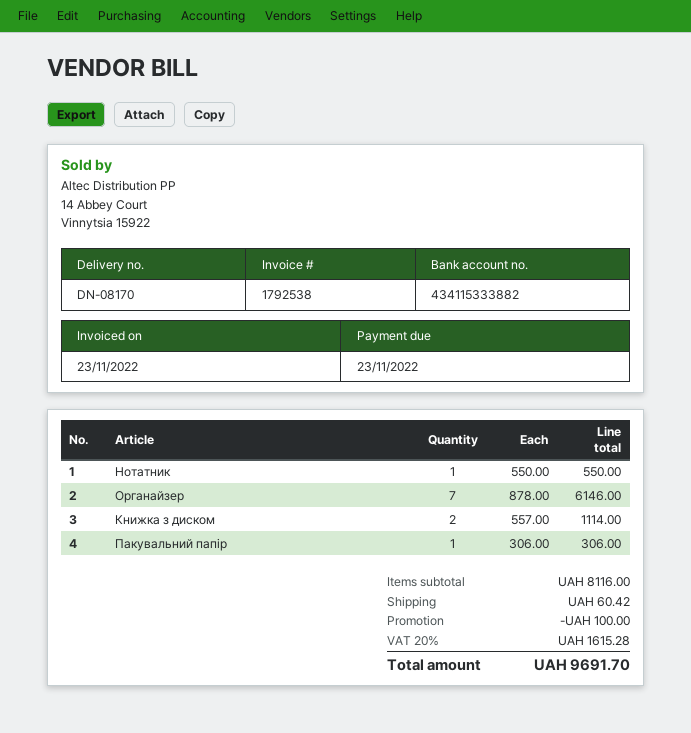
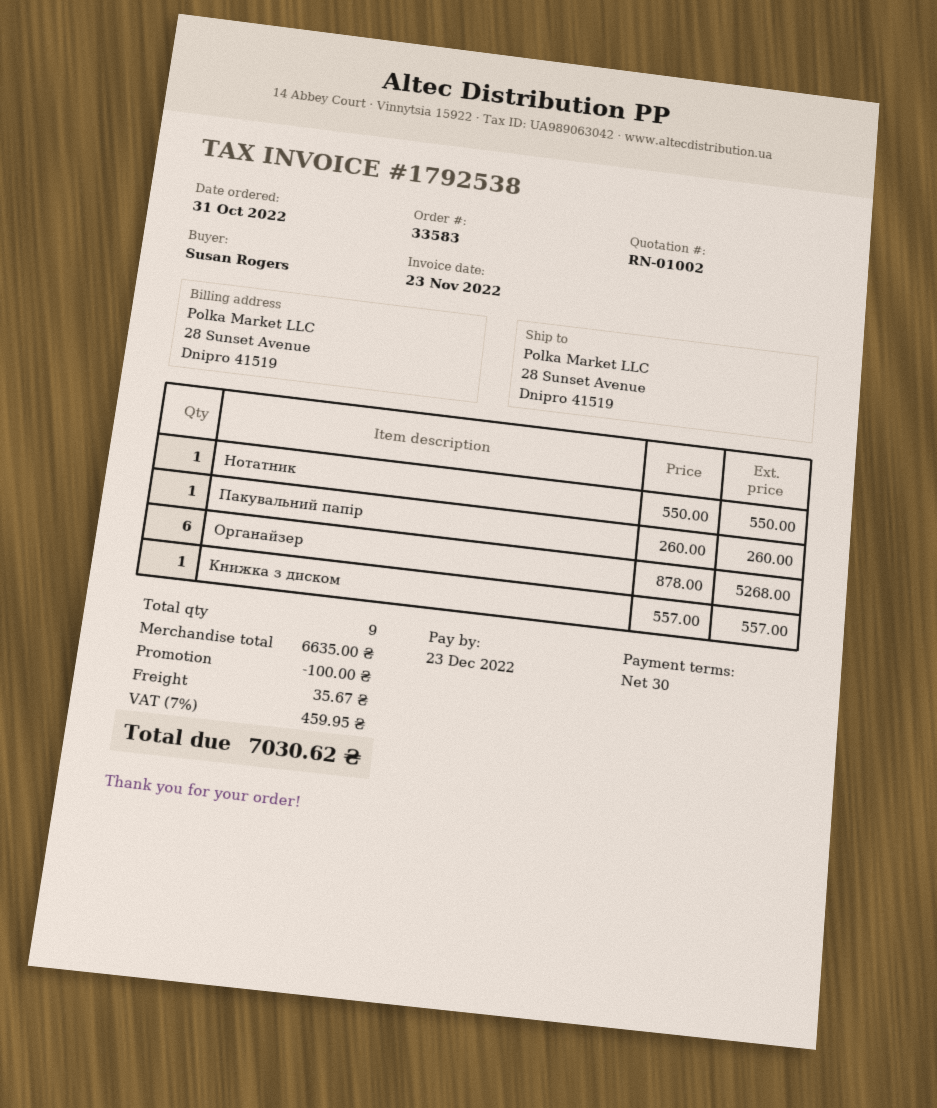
due date: 2022-11-23 -> 2022-12-23
Органайзер: 7 x 878.00 = 6146.00 -> 6 x 878.00 = 5268.00
Книжка з диском: 2 x 557.00 = 1114.00 -> 1 x 557.00 = 557.00
Пакувальний папір: 1 x 306.00 = 306.00 -> 1 x 260.00 = 260.00
subtotal: 8116.00 -> 6635.00
shipping: 60.42 -> 35.67
tax: 20% = 1615.28 -> 7% = 459.95
total: 9691.70 -> 7030.62

